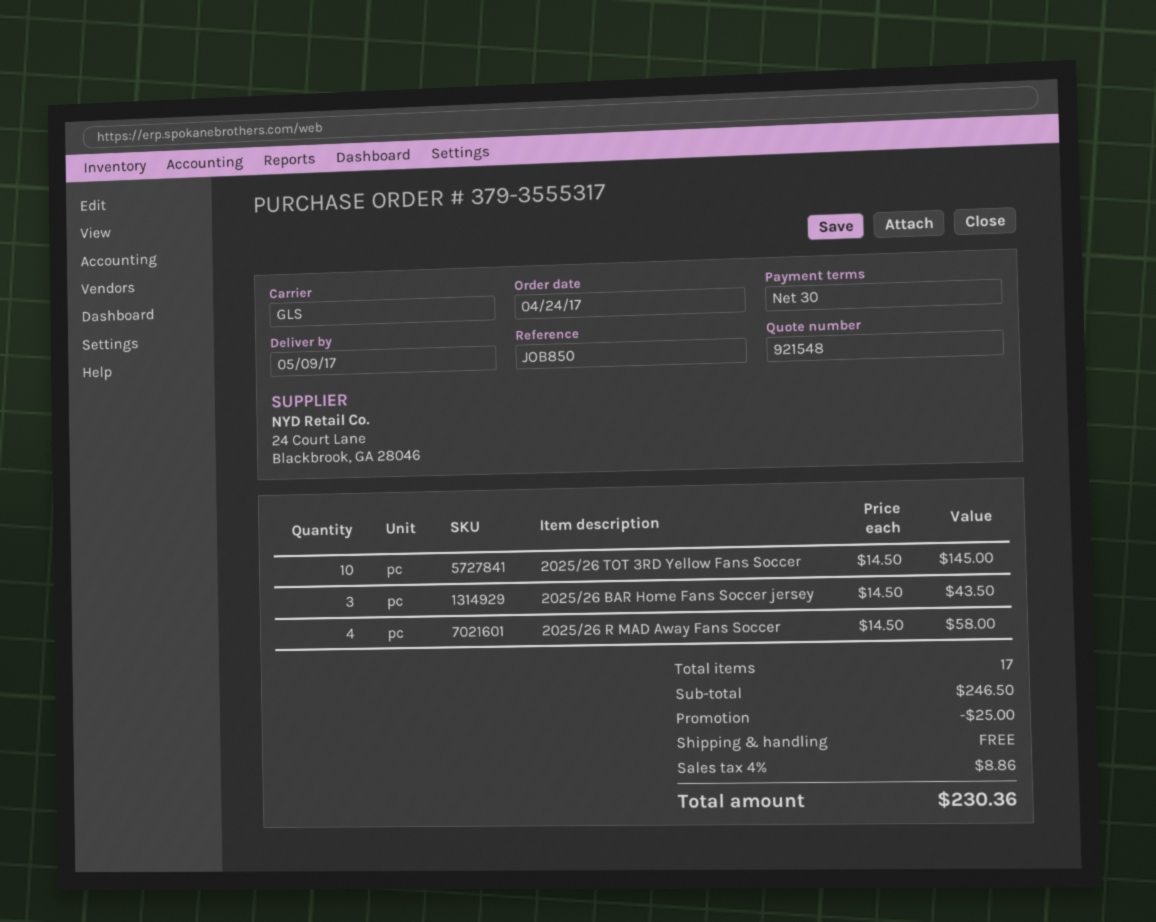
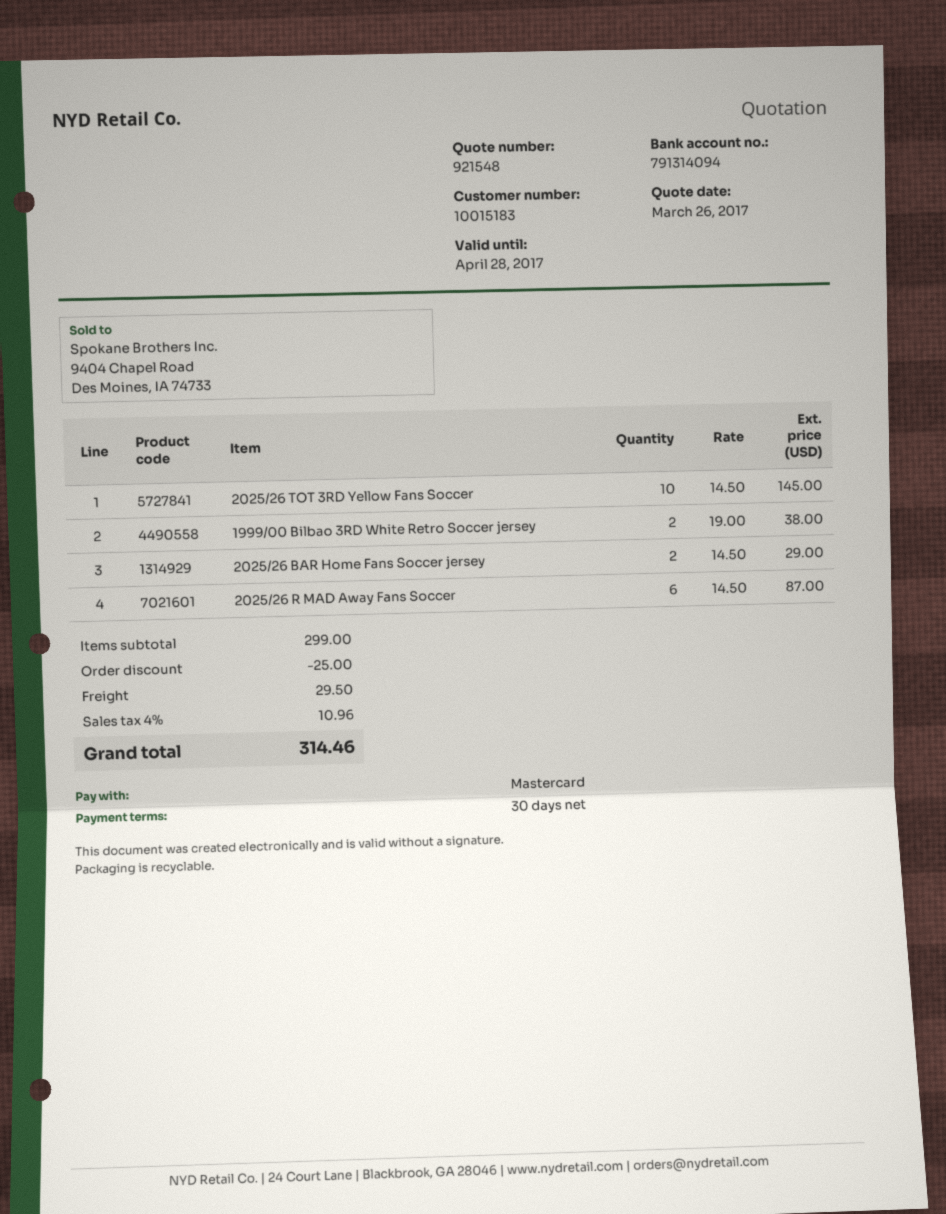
2025/26 BAR Home Fans Soccer jersey: 3 x 14.50 = 43.50 -> 2 x 14.50 = 29.00
2025/26 R MAD Away Fans Soccer: 4 x 14.50 = 58.00 -> 6 x 14.50 = 87.00
1999/00 Bilbao 3RD White Retro Soccer jersey: none -> 2 x 19.00 = 38.00
subtotal: 246.50 -> 299.00
shipping: 0.00 -> 29.50
tax: 4% = 8.86 -> 4% = 10.96
total: 230.36 -> 314.46

